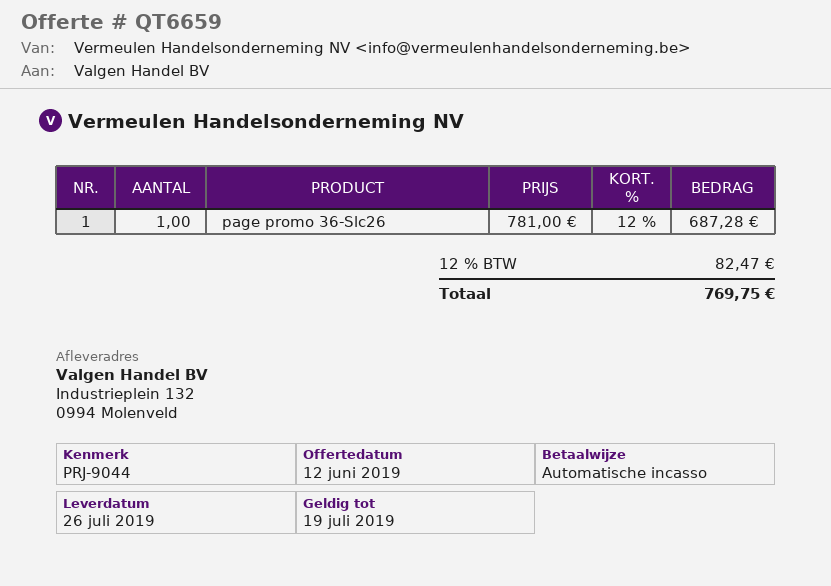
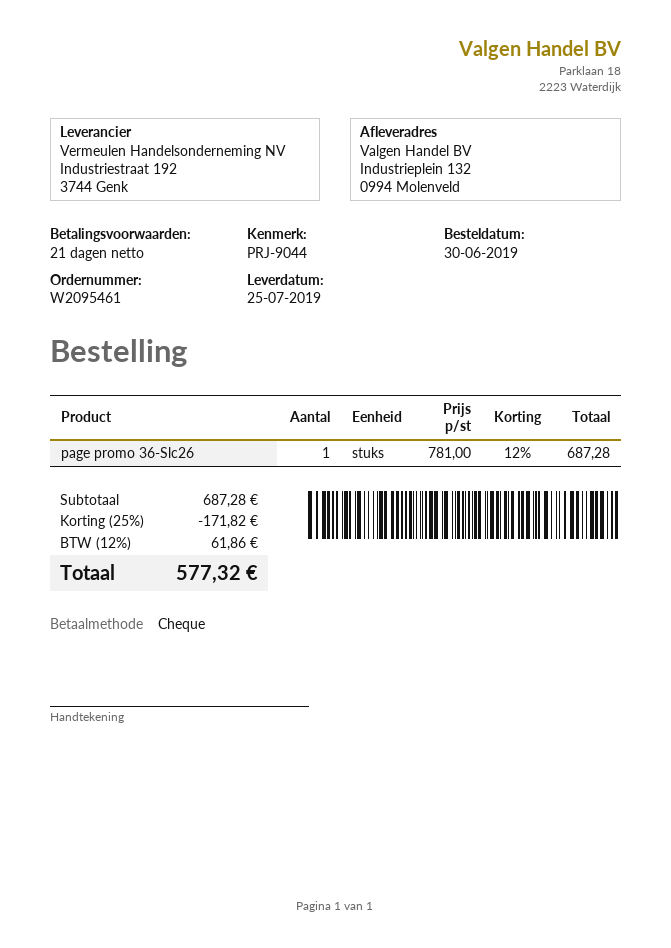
delivery date: 2019-07-26 -> 2019-07-25
payment method: direct debit -> cheque
discount: none -> 25% = 171.82
tax: 12% = 82.47 -> 12% = 61.86
total: 769.75 -> 577.32

